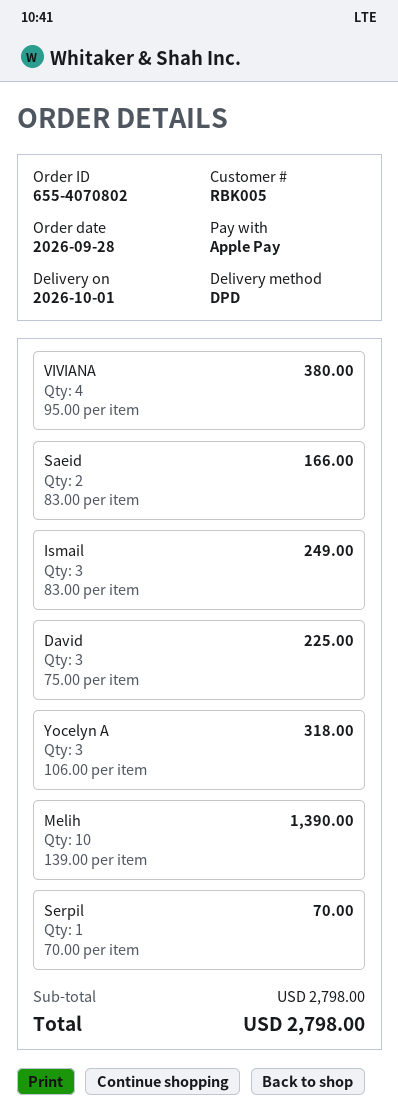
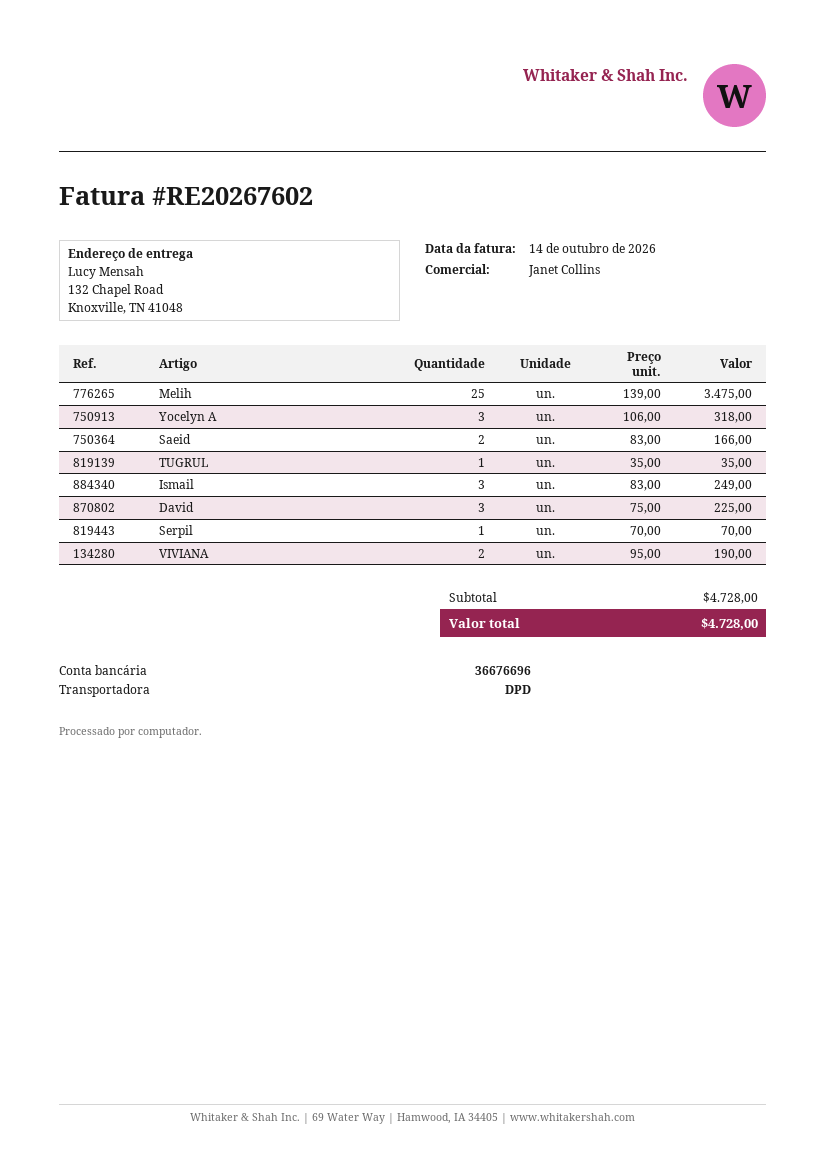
VIVIANA: 4 x 95.00 = 380.00 -> 2 x 95.00 = 190.00
Melih: 10 x 139.00 = 1390.00 -> 25 x 139.00 = 3475.00
TUGRUL: none -> 1 x 35.00 = 35.00
subtotal: 2798.00 -> 4728.00
total: 2798.00 -> 4728.00

